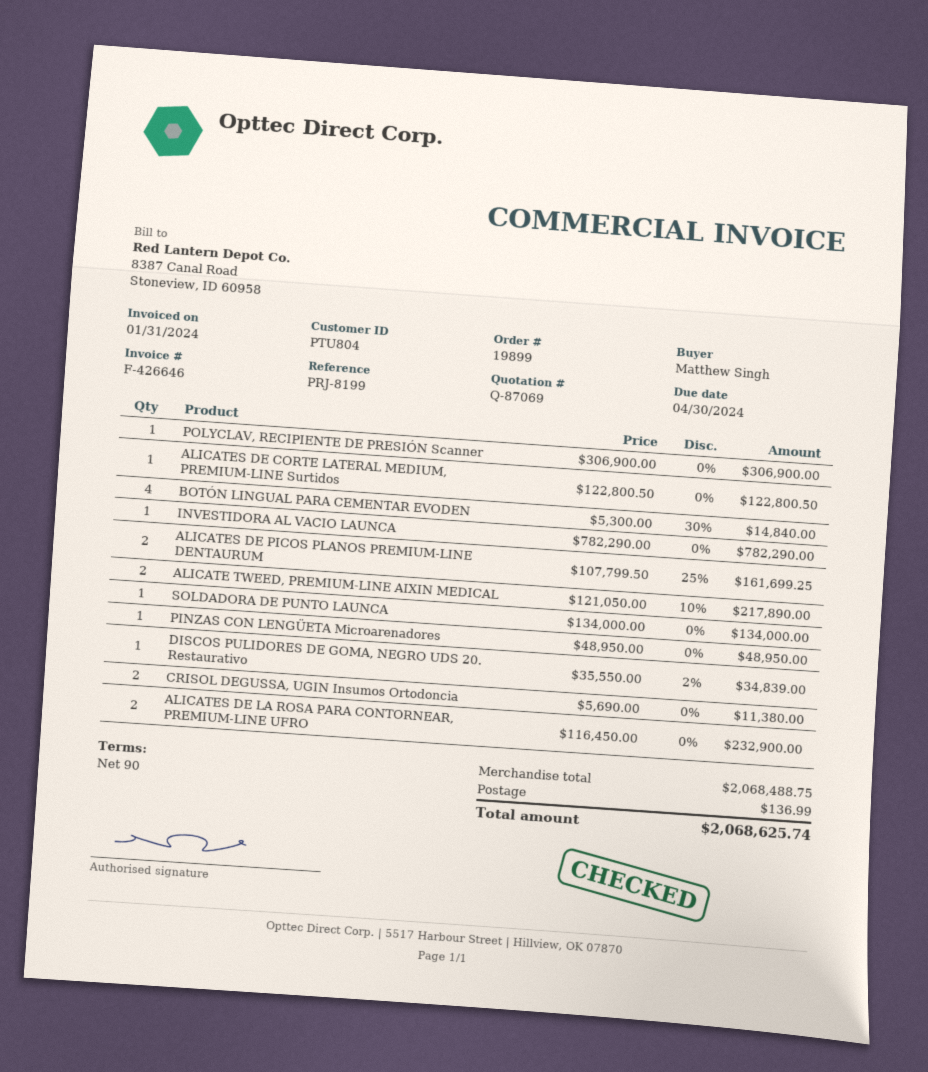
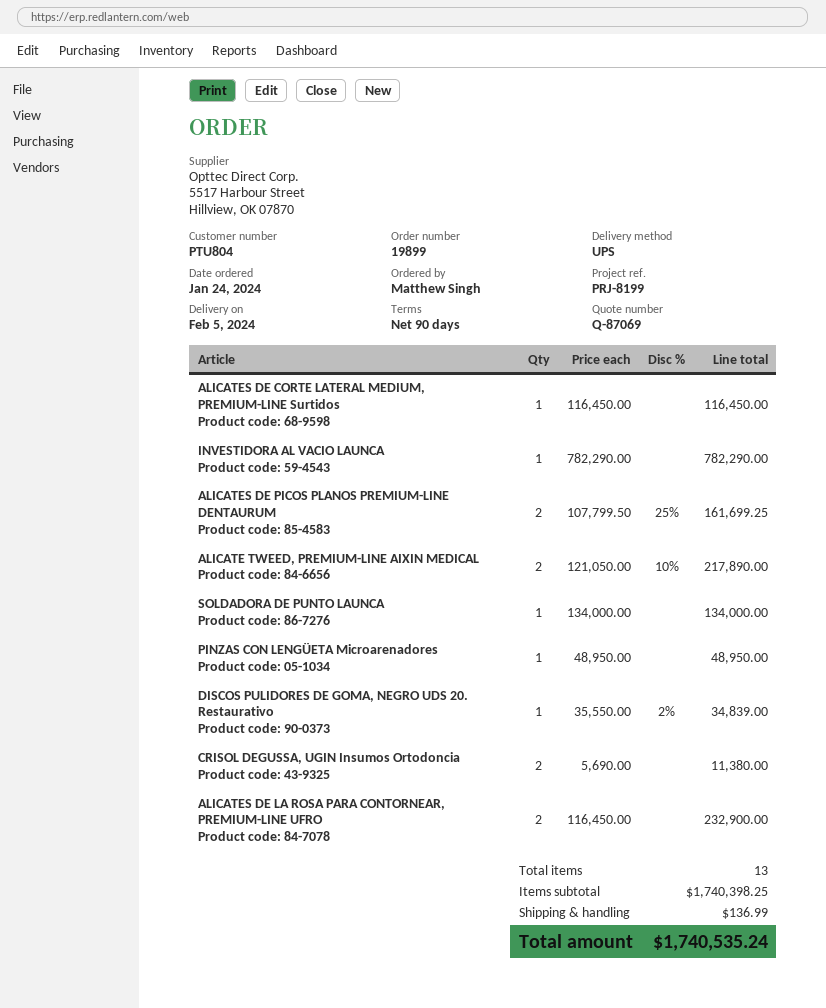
POLYCLAV, RECIPIENTE DE PRESIÓN Scanner: 1 x 306900.00 = 306900.00 -> none
ALICATES DE CORTE LATERAL MEDIUM, PREMIUM-LINE Surtidos: 1 x 122800.50 = 122800.50 -> 1 x 116450.00 = 116450.00
BOTÓN LINGUAL PARA CEMENTAR EVODEN: 4 x 5300.00 - 30% = 14840.00 -> none
subtotal: 2068488.75 -> 1740398.25
total: 2068625.74 -> 1740535.24

